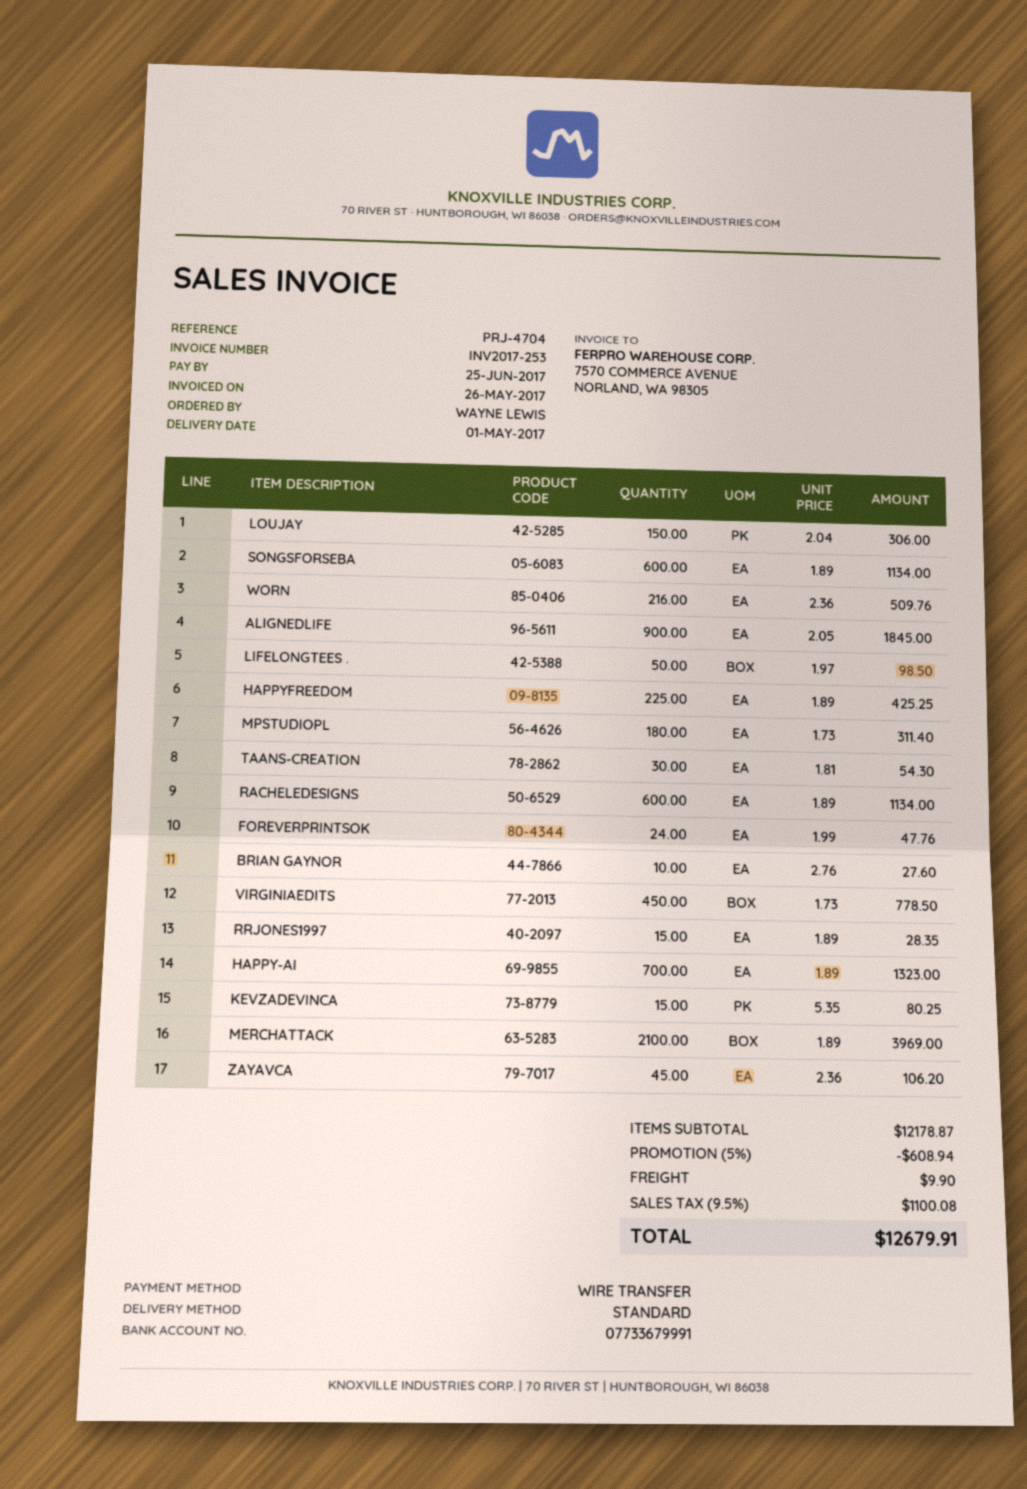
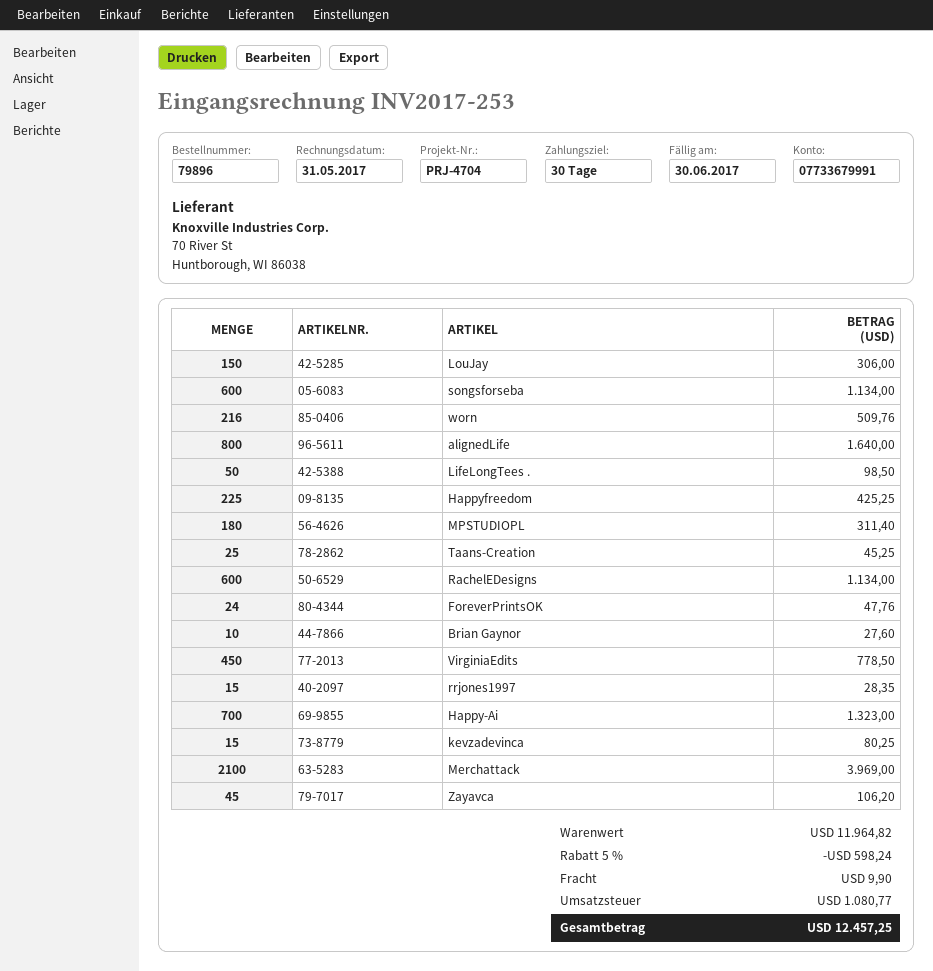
invoice date: 2017-05-26 -> 2017-05-31
due date: 2017-06-25 -> 2017-06-30
ALIGNEDLIFE: 900 for 1845.00 -> 800 for 1640.00
TAANS-CREATION: 30 for 54.30 -> 25 for 45.25
subtotal: 12178.87 -> 11964.82
discount: 5% = 608.94 -> 5% = 598.24
tax: 1100.08 -> 1080.77
total: 12679.91 -> 12457.25

